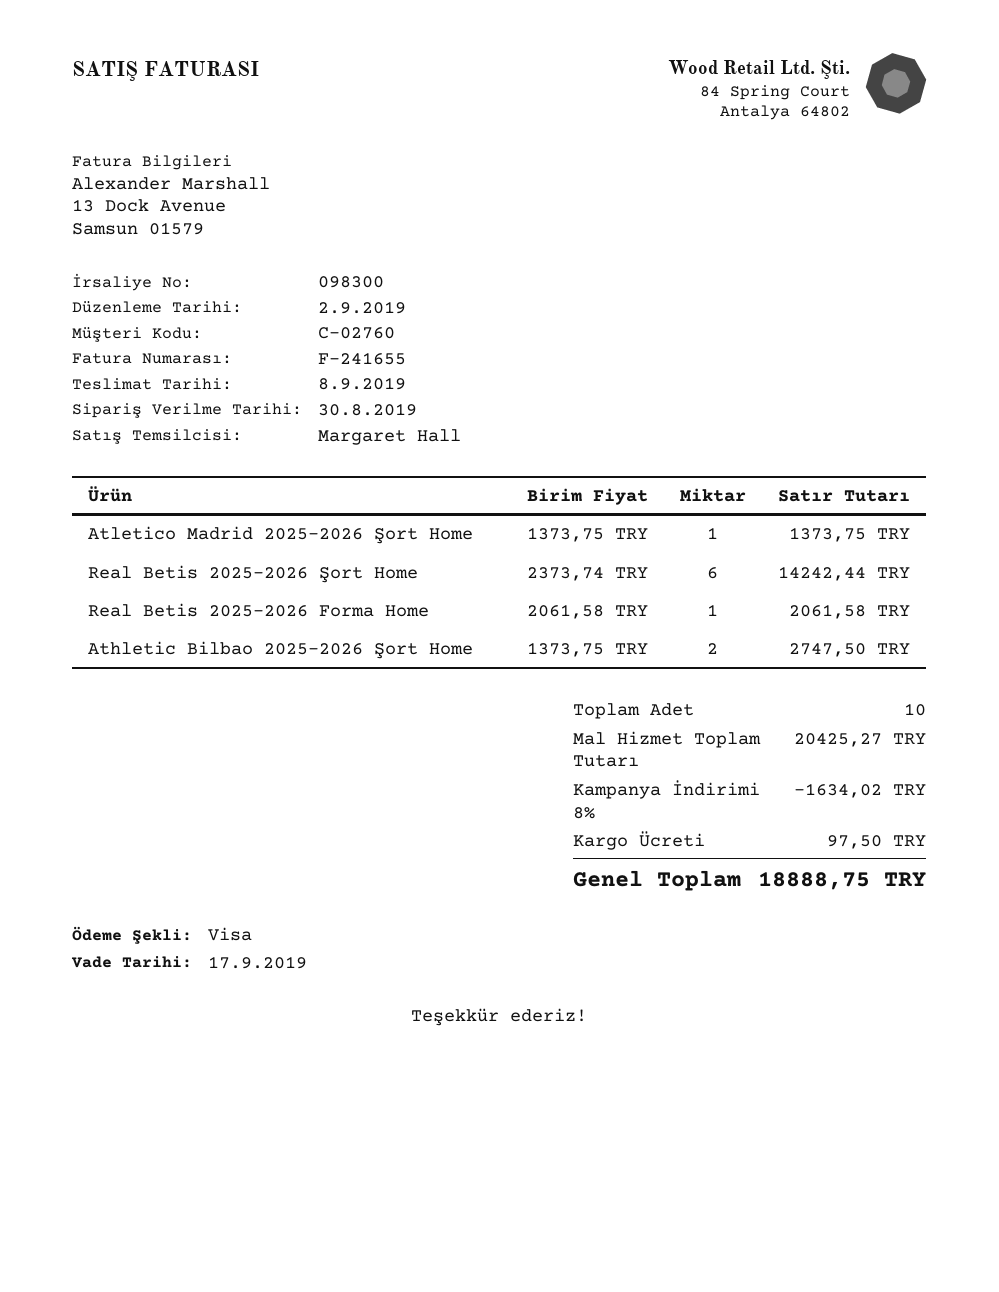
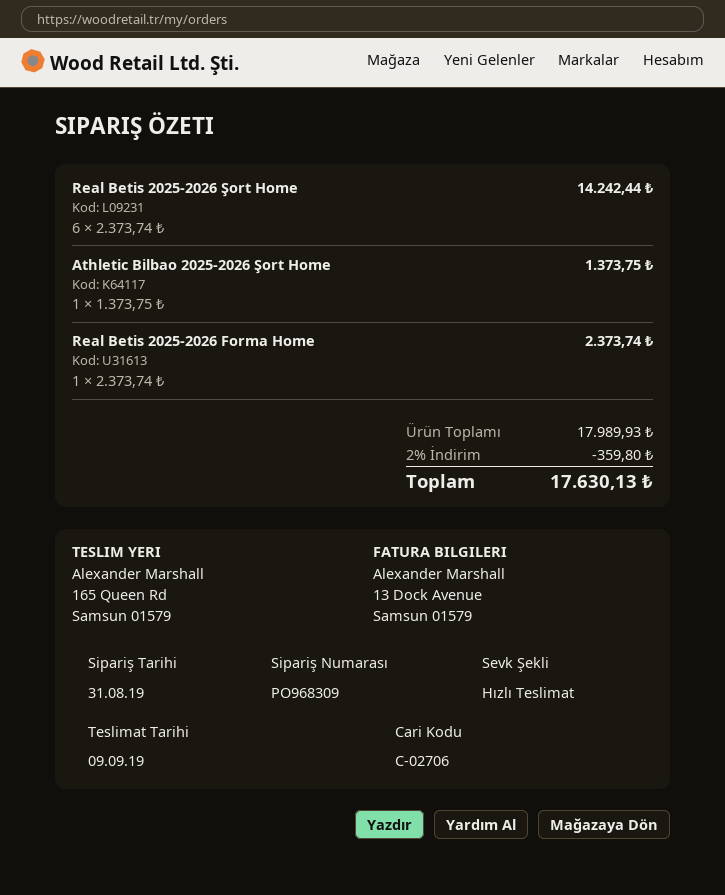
order date: 2019-08-30 -> 2019-08-31
delivery date: 2019-09-08 -> 2019-09-09
customer number: C-02760 -> C-02706
Atletico Madrid 2025-2026 Şort Home: 1 x 1373.75 = 1373.75 -> none
Real Betis 2025-2026 Forma Home: 1 x 2061.58 = 2061.58 -> 1 x 2373.74 = 2373.74
Athletic Bilbao 2025-2026 Şort Home: 2 x 1373.75 = 2747.50 -> 1 x 1373.75 = 1373.75
subtotal: 20425.27 -> 17989.93
discount: 8% = 1634.02 -> 2% = 359.80
shipping: 97.50 -> none
total: 18888.75 -> 17630.13

